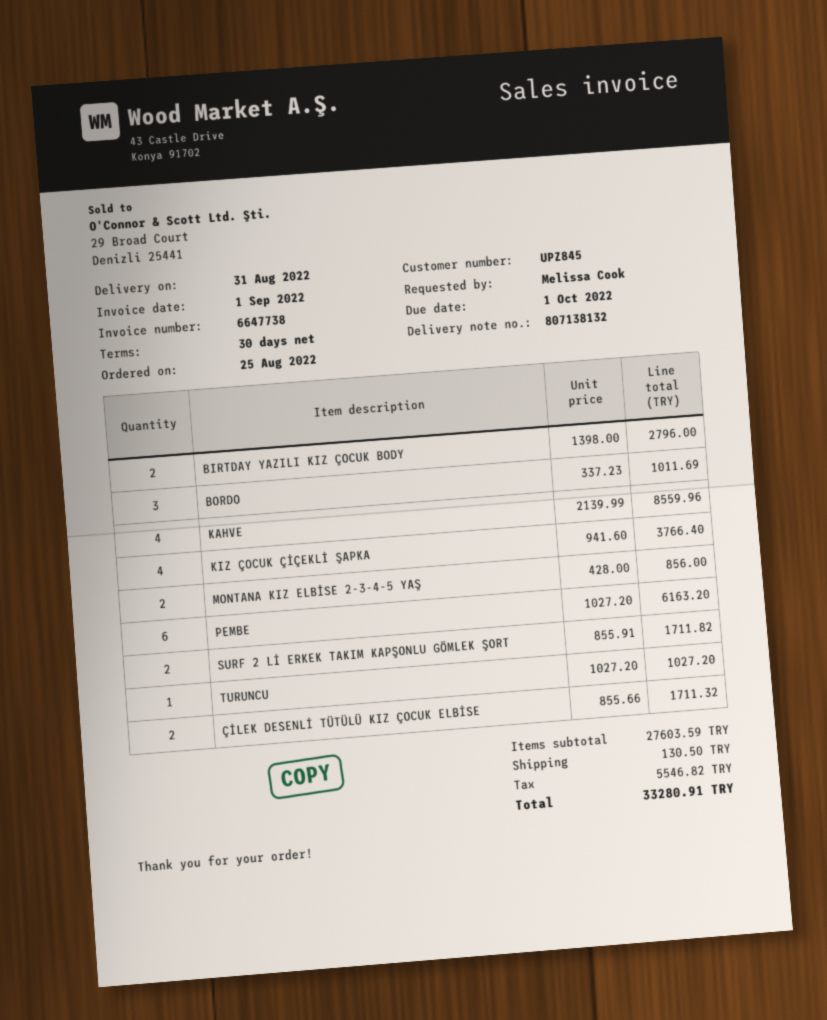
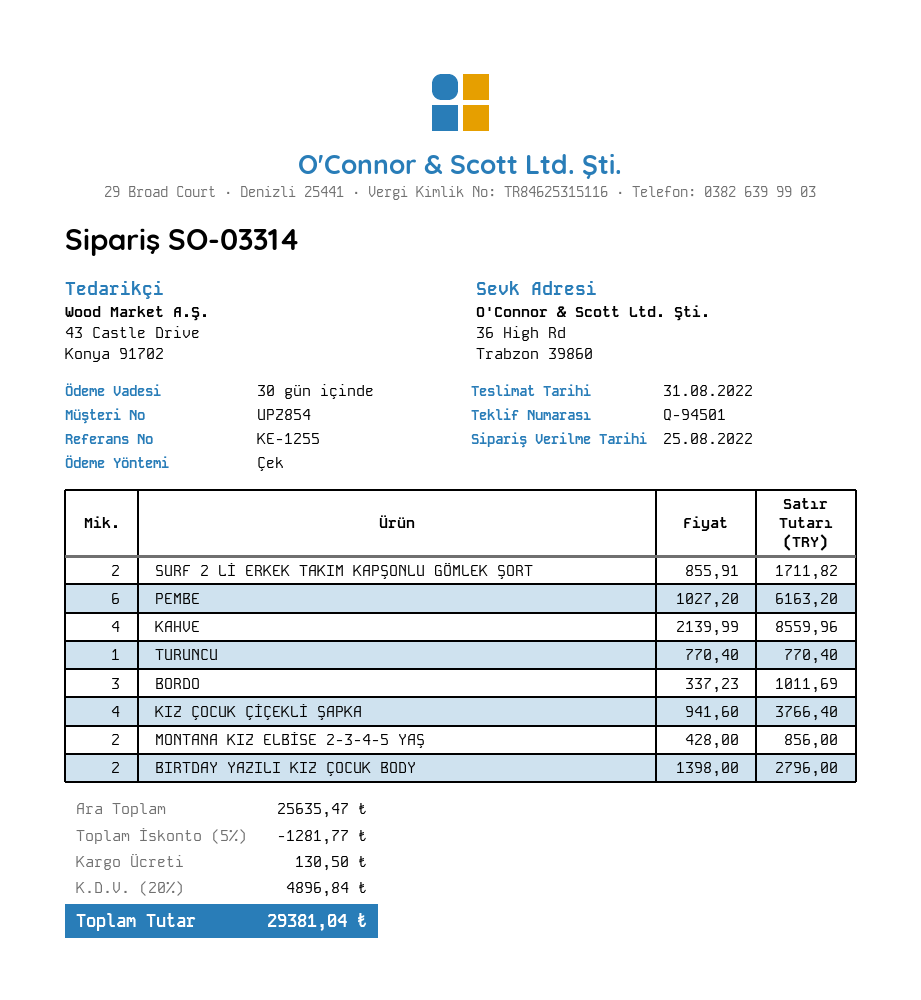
customer number: UPZ845 -> UPZ854
TURUNCU: 1 x 1027.20 = 1027.20 -> 1 x 770.40 = 770.40
ÇİLEK DESENLİ TÜTÜLÜ KIZ ÇOCUK ELBİSE: 2 x 855.66 = 1711.32 -> none
subtotal: 27603.59 -> 25635.47
discount: none -> 5% = 1281.77
tax: 5546.82 -> 4896.84
total: 33280.91 -> 29381.04

